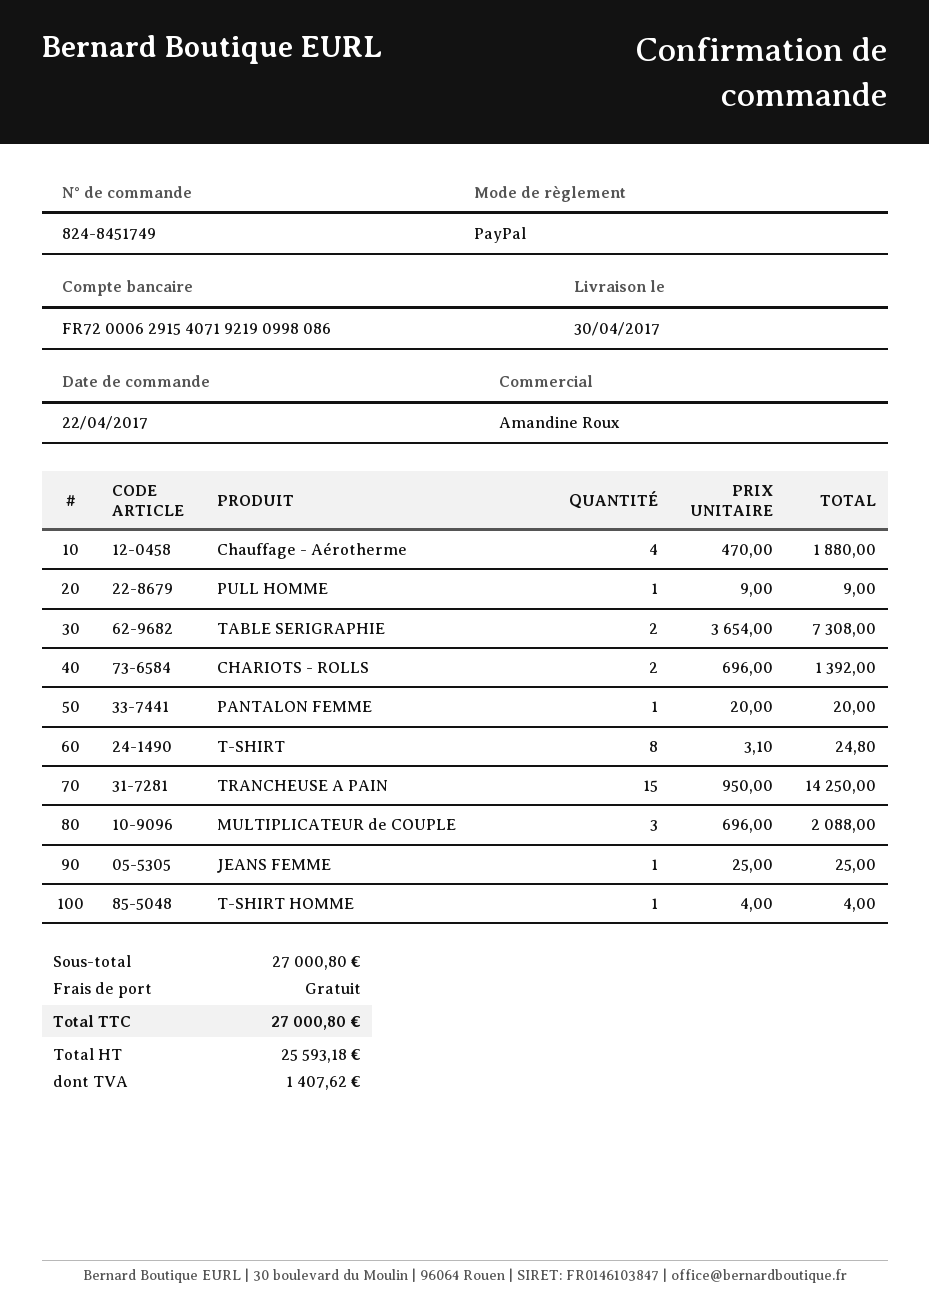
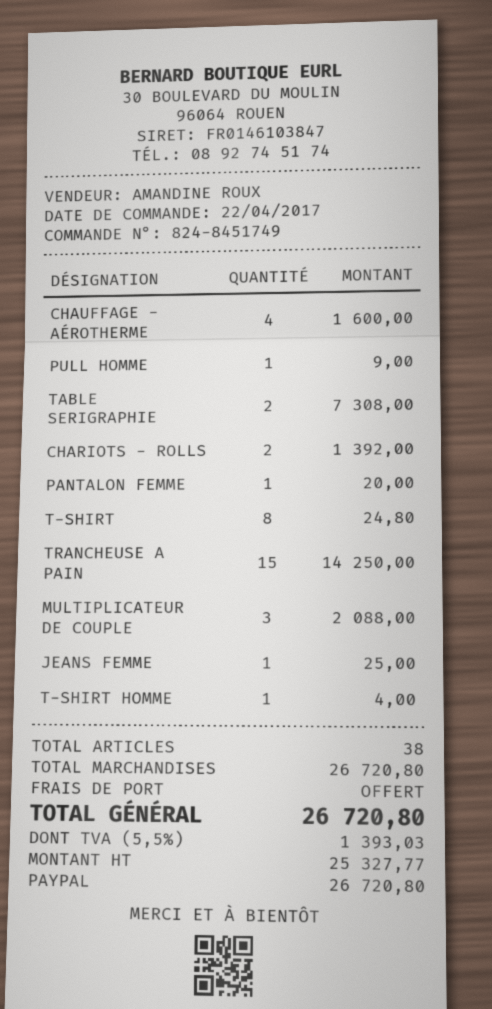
Chauffage - Aérotherme: 4 for 1880.00 -> 4 for 1600.00
subtotal: 27000.80 -> 26720.80
net: 25593.18 -> 25327.77
tax: 1407.62 -> 1393.03
total: 27000.80 -> 26720.80

